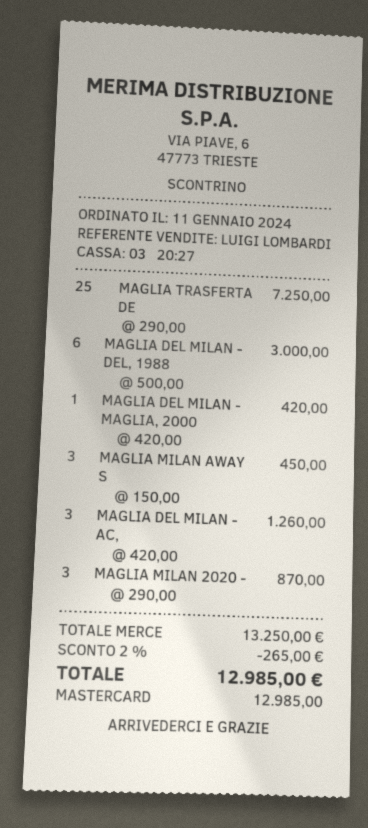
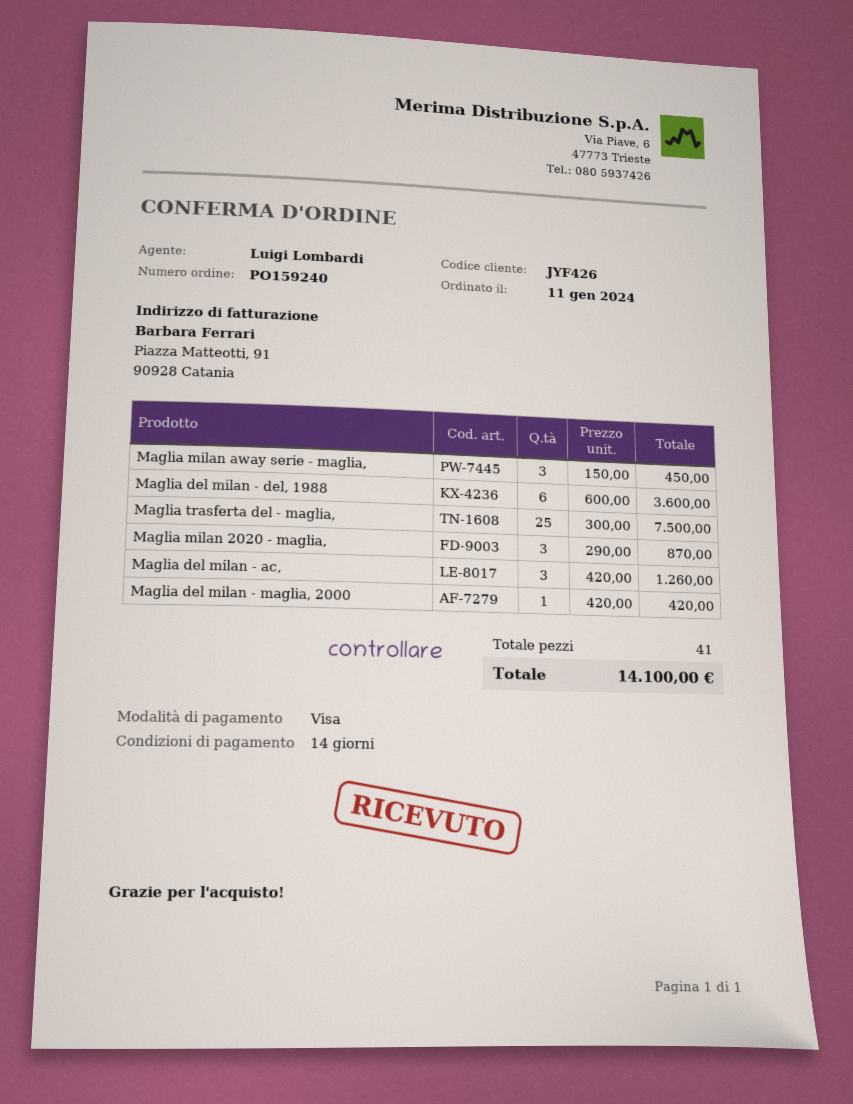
payment method: Mastercard -> Visa
MAGLIA TRASFERTA DE: 25 x 290.00 = 7250.00 -> 25 x 300.00 = 7500.00
MAGLIA DEL MILAN - DEL, 1988: 6 x 500.00 = 3000.00 -> 6 x 600.00 = 3600.00
discount: 2% = 265.00 -> none
total: 12985.00 -> 14100.00

